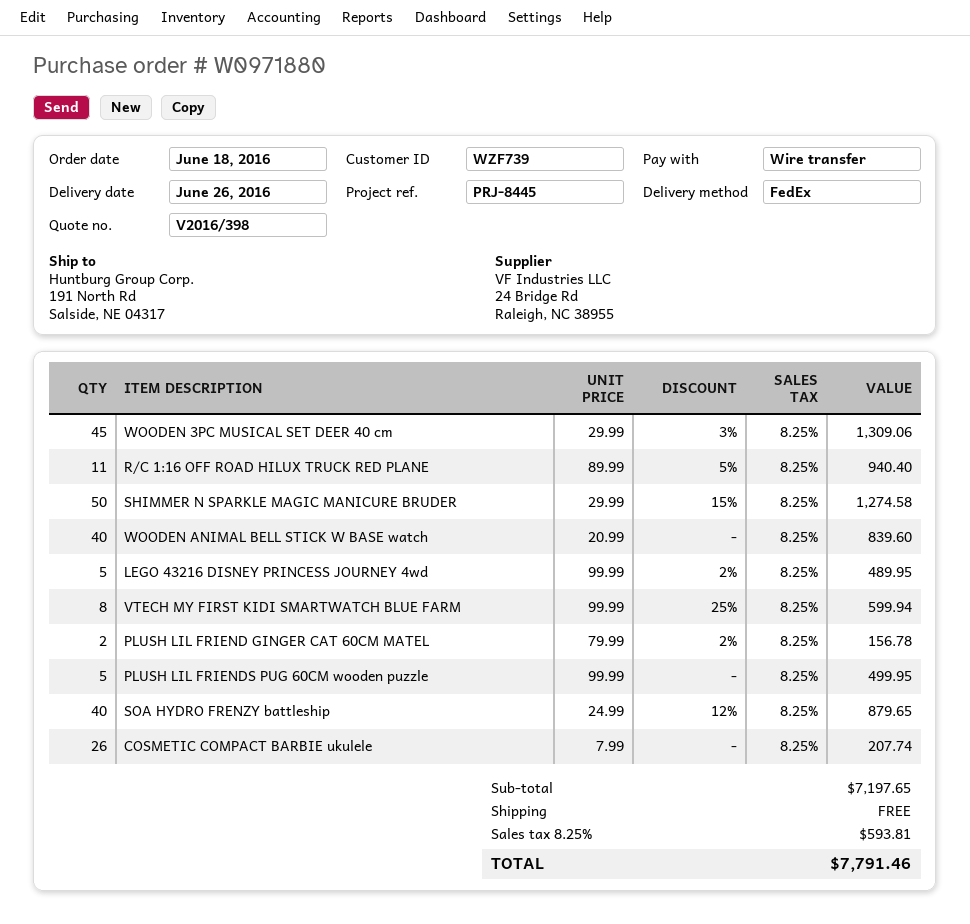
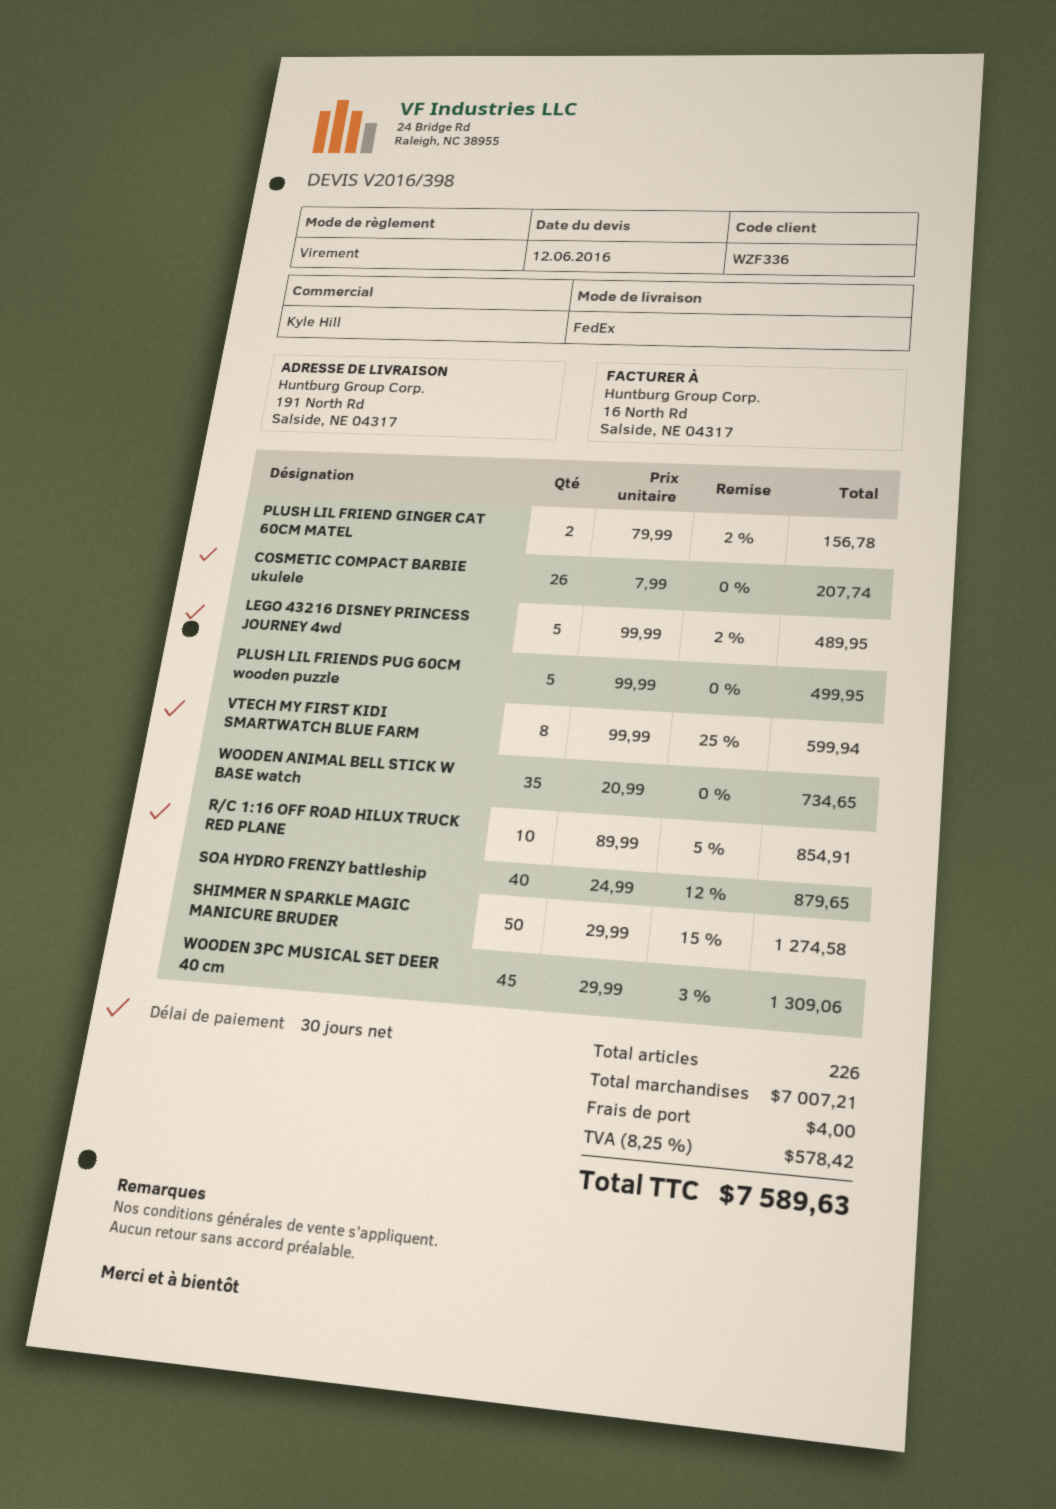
customer number: WZF739 -> WZF336
R/C 1:16 OFF ROAD HILUX TRUCK RED PLANE: 11 x 89.99 - 5% = 940.40 -> 10 x 89.99 - 5% = 854.91
WOODEN ANIMAL BELL STICK W BASE watch: 40 x 20.99 = 839.60 -> 35 x 20.99 = 734.65
subtotal: 7197.65 -> 7007.21
shipping: 0.00 -> 4.00
tax: 8.25% = 593.81 -> 8.25% = 578.42
total: 7791.46 -> 7589.63

